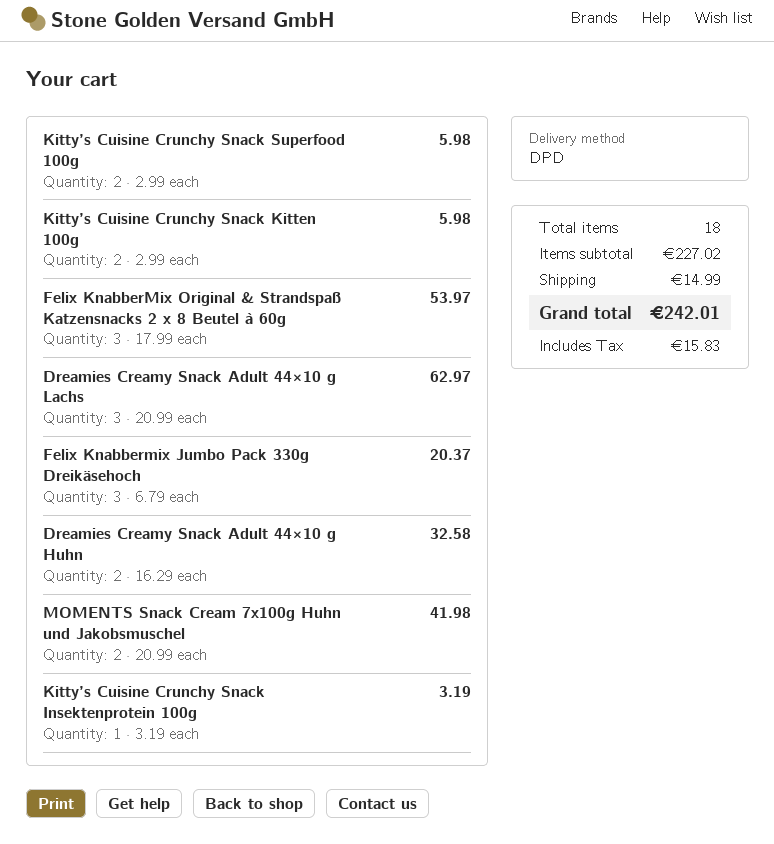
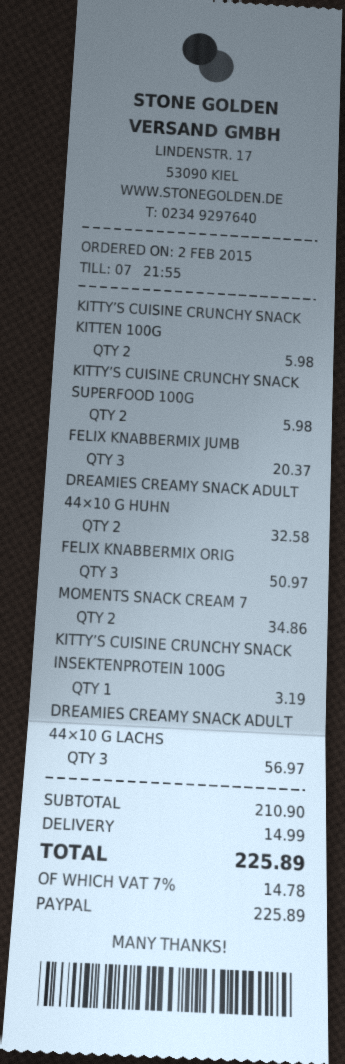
Felix KnabberMix Original & Strandspaß Katzensnacks 2 x 8 Beutel à 60g: 3 for 53.97 -> 3 for 50.97
Dreamies Creamy Snack Adult 44×10 g Lachs: 3 for 62.97 -> 3 for 56.97
MOMENTS Snack Cream 7x100g Huhn und Jakobsmuschel: 2 for 41.98 -> 2 for 34.86
subtotal: 227.02 -> 210.90
tax: 15.83 -> 14.78
total: 242.01 -> 225.89

